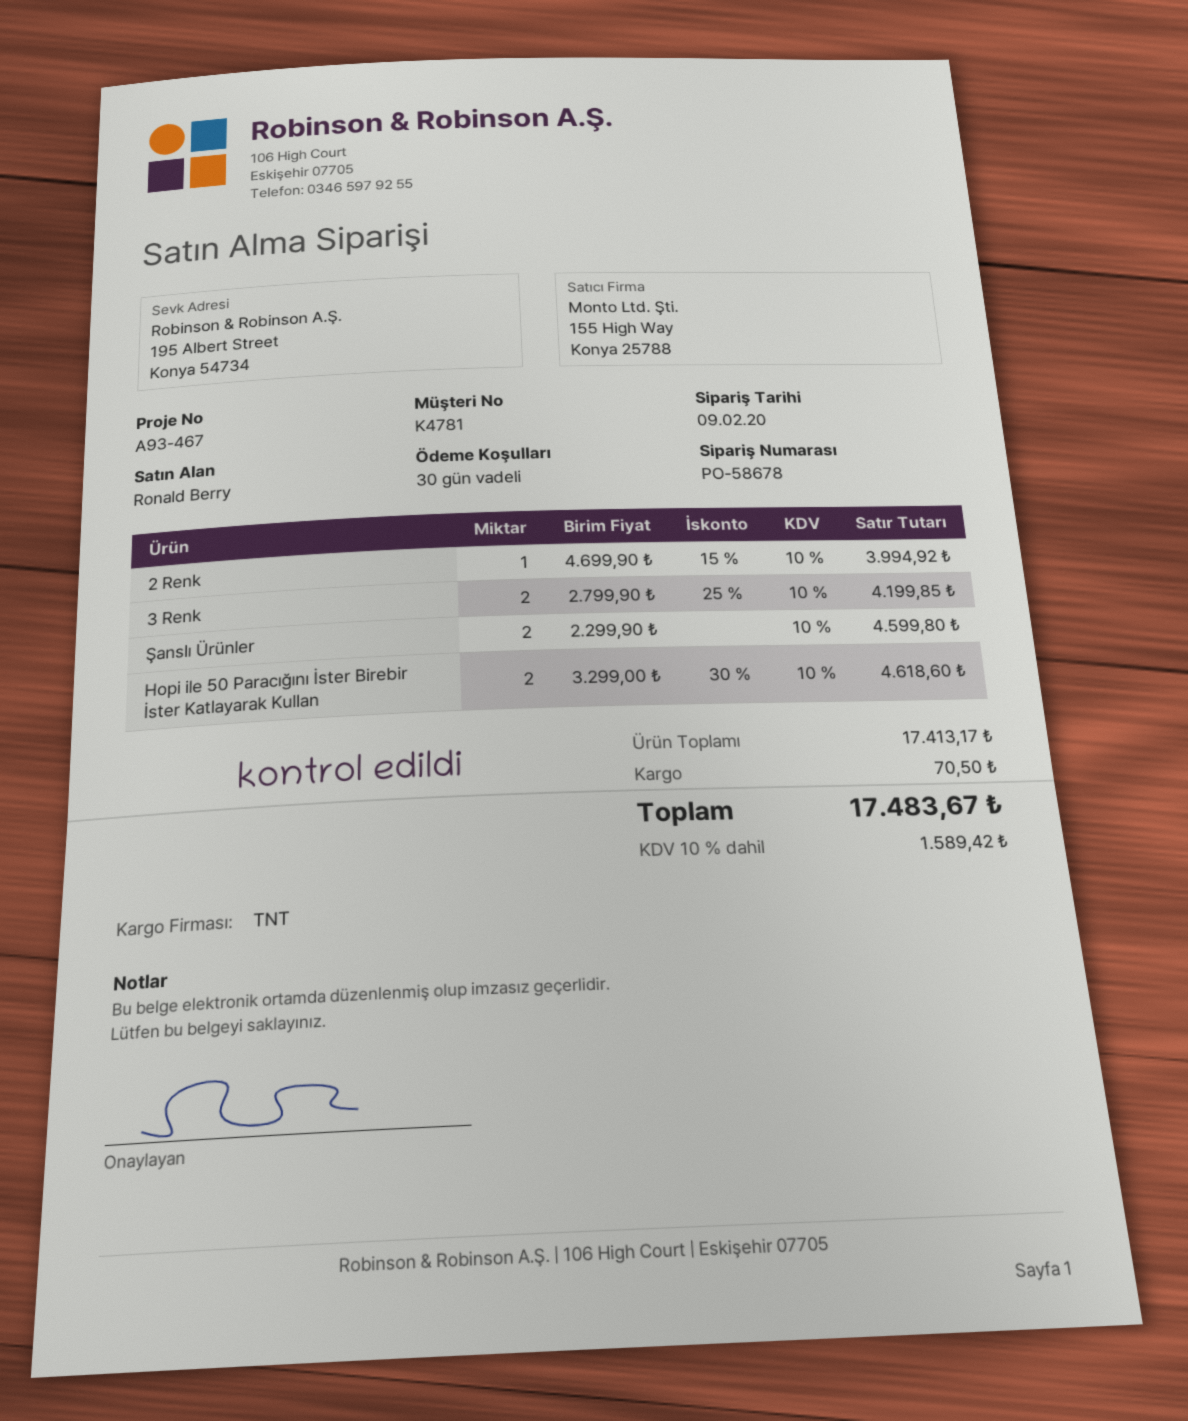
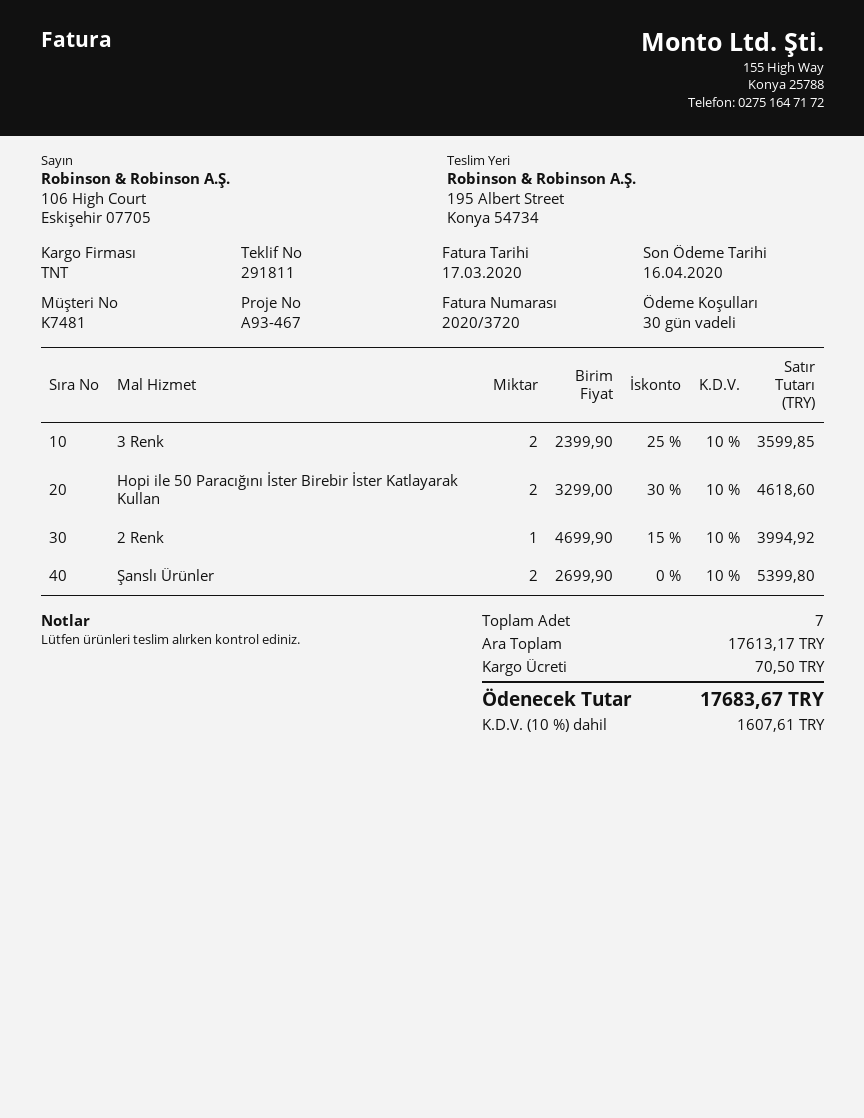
customer number: K4781 -> K7481
3 Renk: 2 x 2799.90 - 25% = 4199.85 -> 2 x 2399.90 - 25% = 3599.85
Şanslı Ürünler: 2 x 2299.90 = 4599.80 -> 2 x 2699.90 = 5399.80
subtotal: 17413.17 -> 17613.17
tax: 10% = 1589.42 -> 10% = 1607.61
total: 17483.67 -> 17683.67

